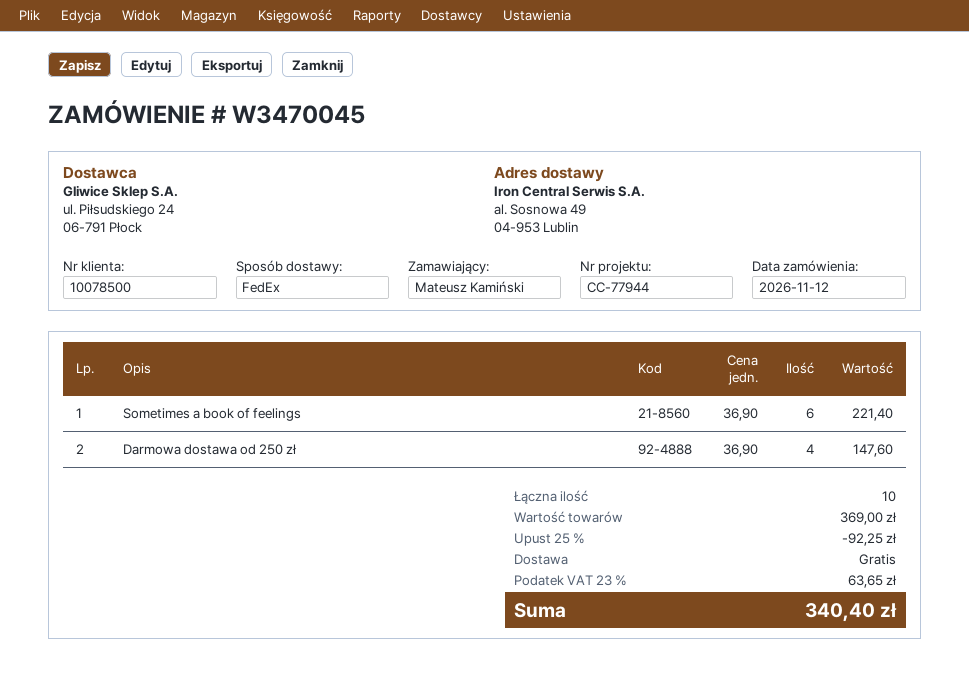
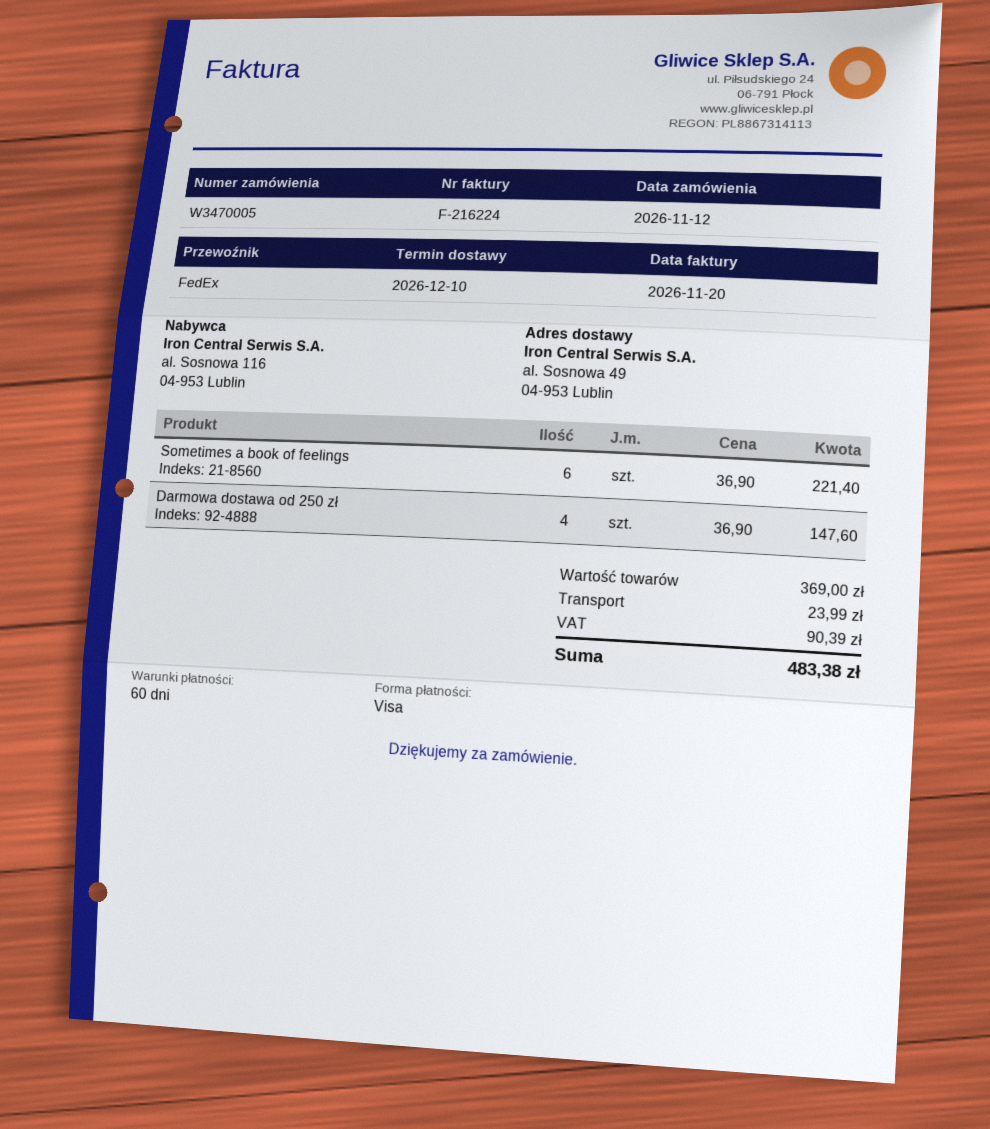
order number: W3470045 -> W3470005
discount: 25% = 92.25 -> none
shipping: 0.00 -> 23.99
tax: 63.65 -> 90.39
total: 340.40 -> 483.38

